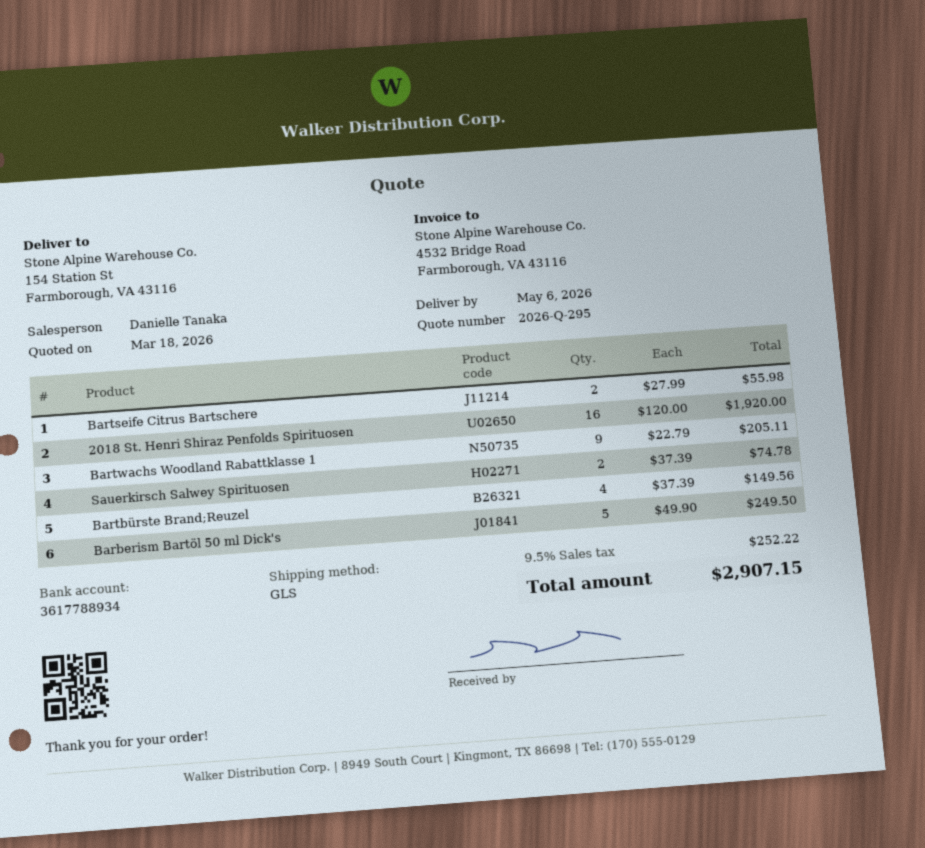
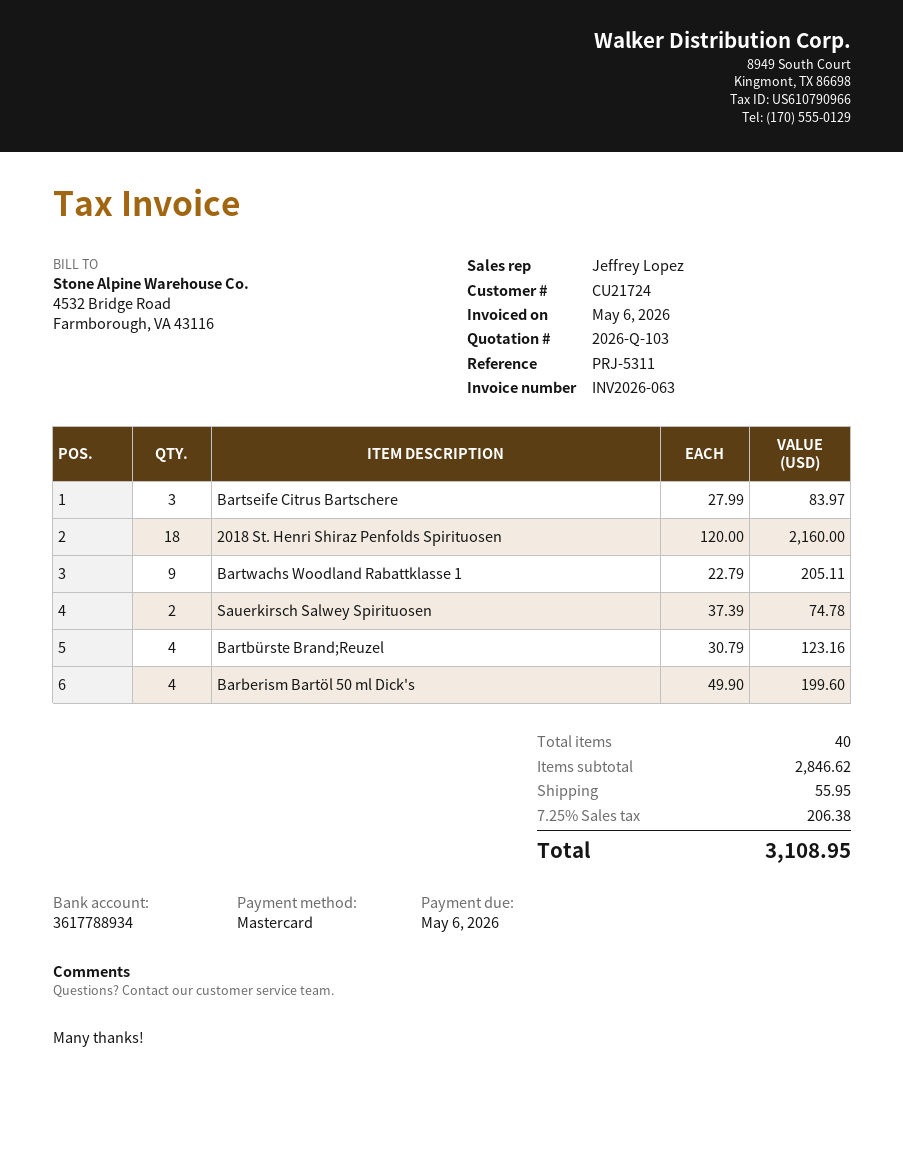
quote number: 2026-Q-295 -> 2026-Q-103
sales rep: Danielle Tanaka -> Jeffrey Lopez
Bartseife Citrus Bartschere: 2 x 27.99 = 55.98 -> 3 x 27.99 = 83.97
2018 St. Henri Shiraz Penfolds Spirituosen: 16 x 120.00 = 1920.00 -> 18 x 120.00 = 2160.00
Bartbürste Brand;Reuzel: 4 x 37.39 = 149.56 -> 4 x 30.79 = 123.16
Barberism Bartöl 50 ml Dick's: 5 x 49.90 = 249.50 -> 4 x 49.90 = 199.60
shipping: none -> 55.95
tax: 9.5% = 252.22 -> 7.25% = 206.38
total: 2907.15 -> 3108.95

